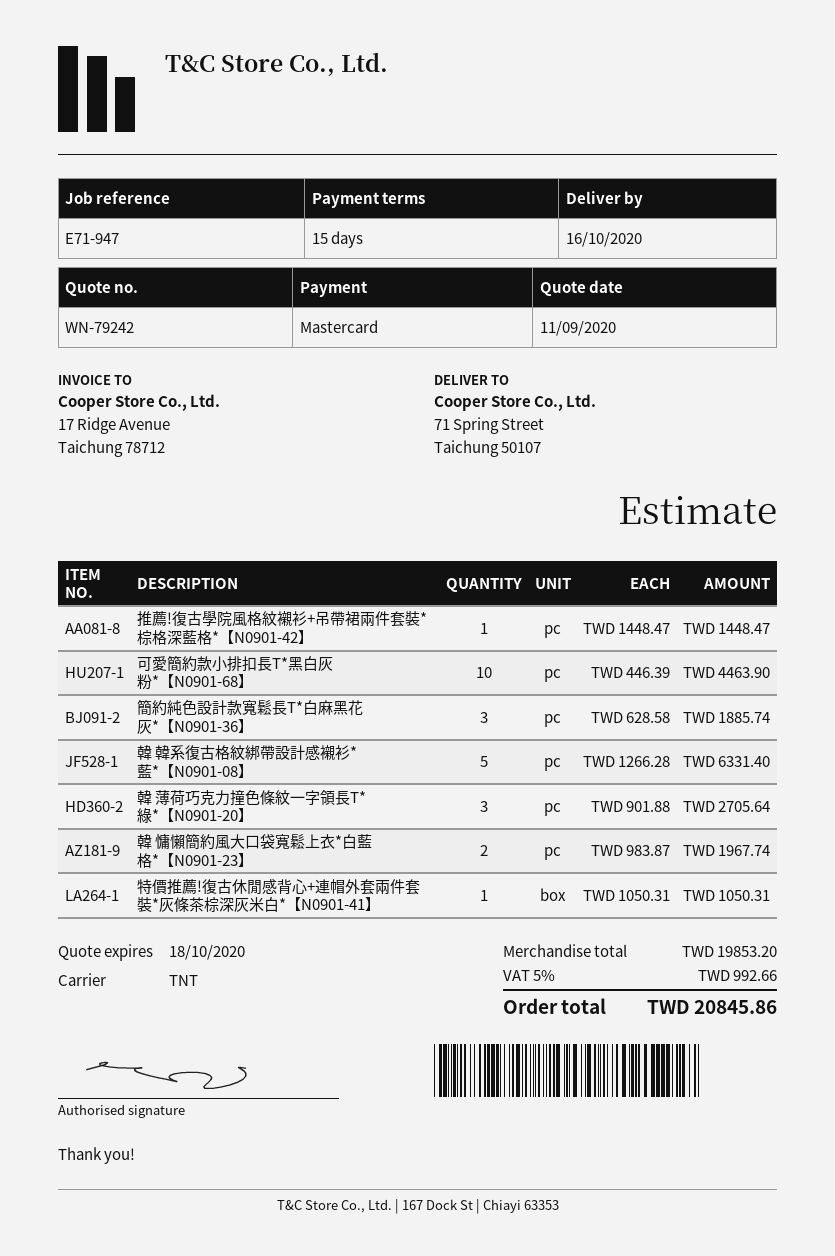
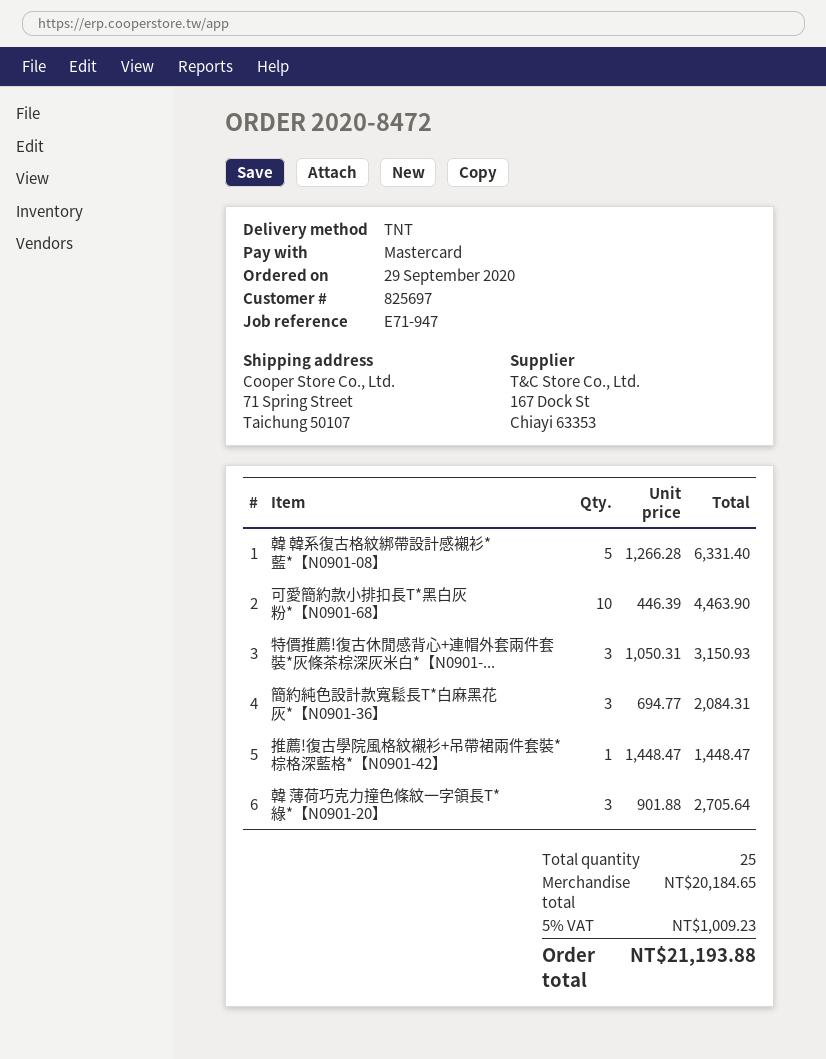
簡約純色設計款寬鬆長T*白麻黑花灰*【N0901-36】: 3 x 628.58 = 1885.74 -> 3 x 694.77 = 2084.31
韓 慵懶簡約風大口袋寬鬆上衣*白藍格*【N0901-23】: 2 x 983.87 = 1967.74 -> none
特價推薦!復古休閒感背心+連帽外套兩件套裝*灰條茶棕深灰米白*【N0901-41】: 1 x 1050.31 = 1050.31 -> 3 x 1050.31 = 3150.93
subtotal: 19853.20 -> 20184.65
tax: 5% = 992.66 -> 5% = 1009.23
total: 20845.86 -> 21193.88

